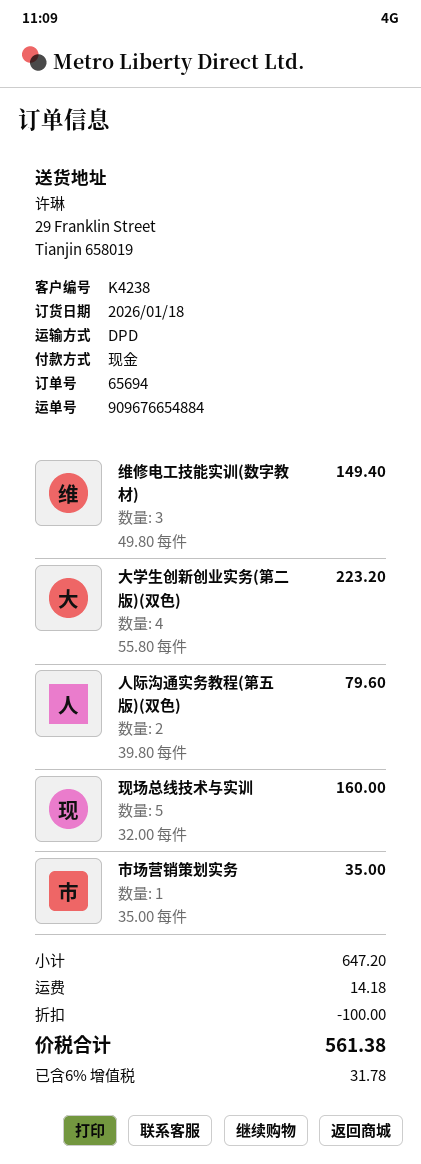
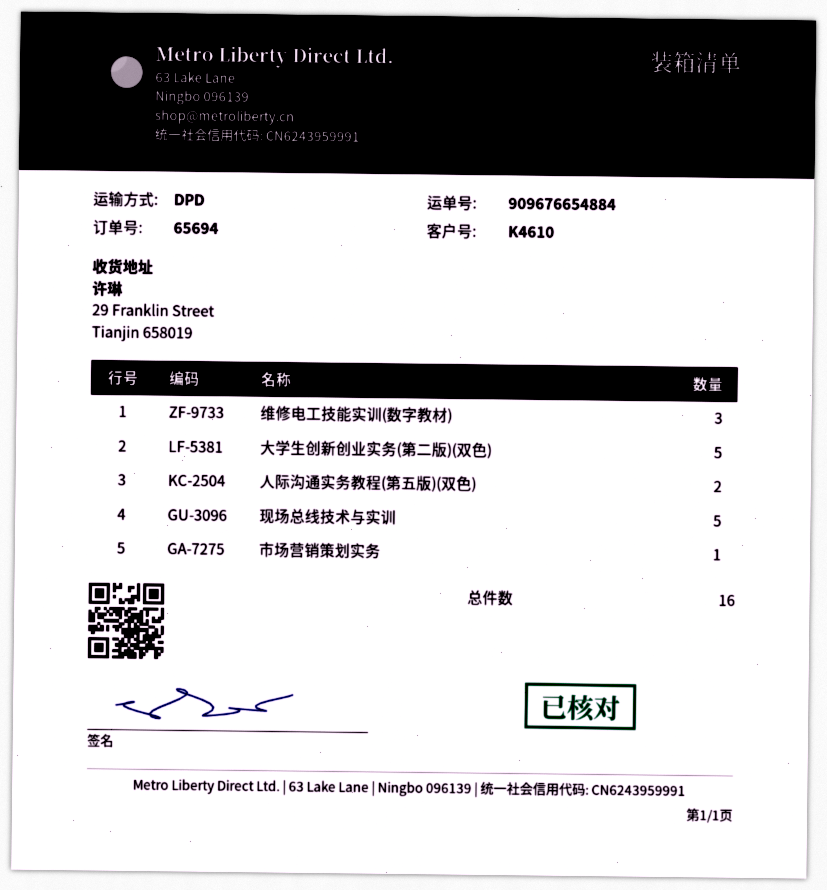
customer number: K4238 -> K4610
大学生创新创业实务(第二版)(双色): 4 -> 5

